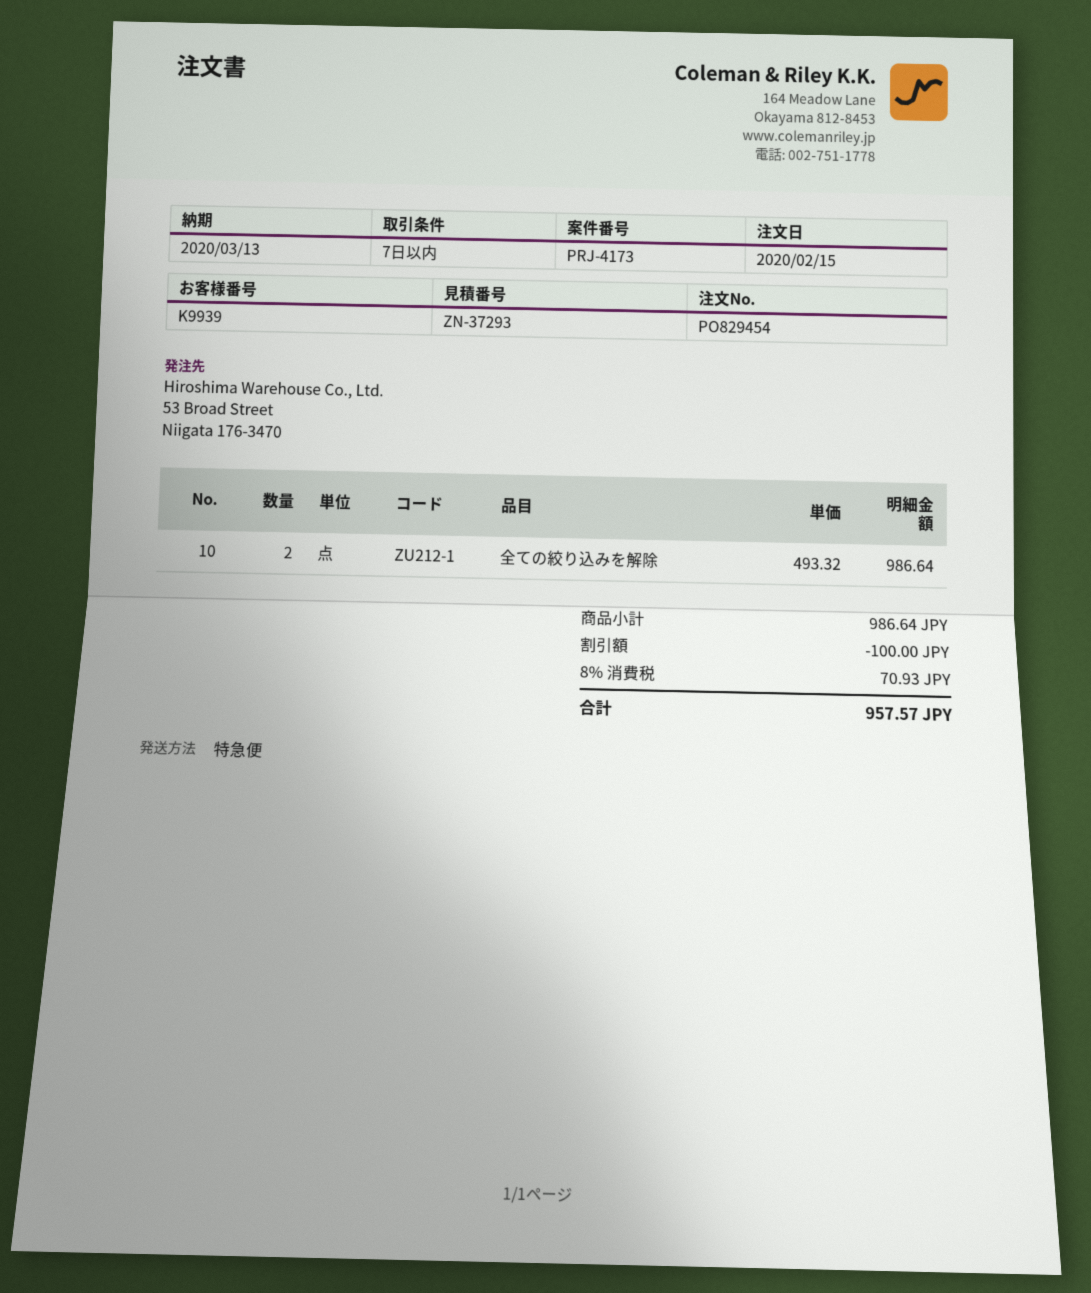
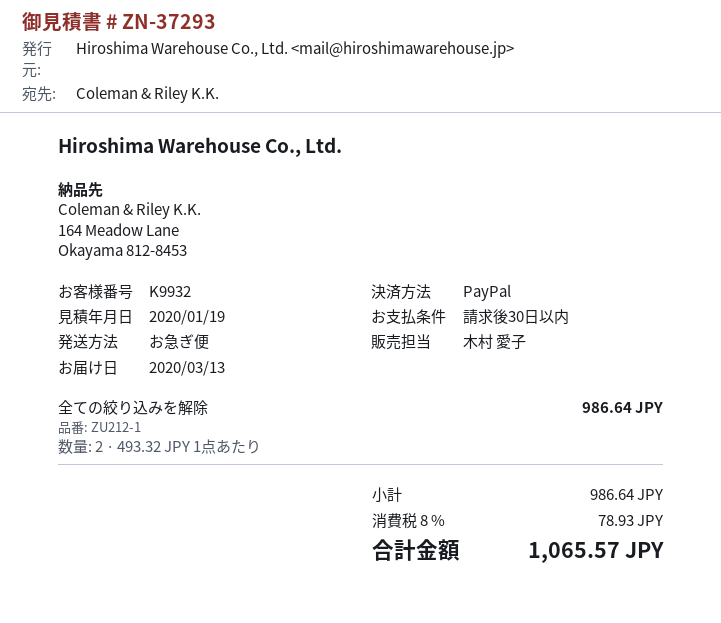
payment terms: 7 days -> 30 days
customer number: K9939 -> K9932
discount: 100.00 -> none
tax: 8% = 70.93 -> 8% = 78.93
total: 957.57 -> 1065.57

